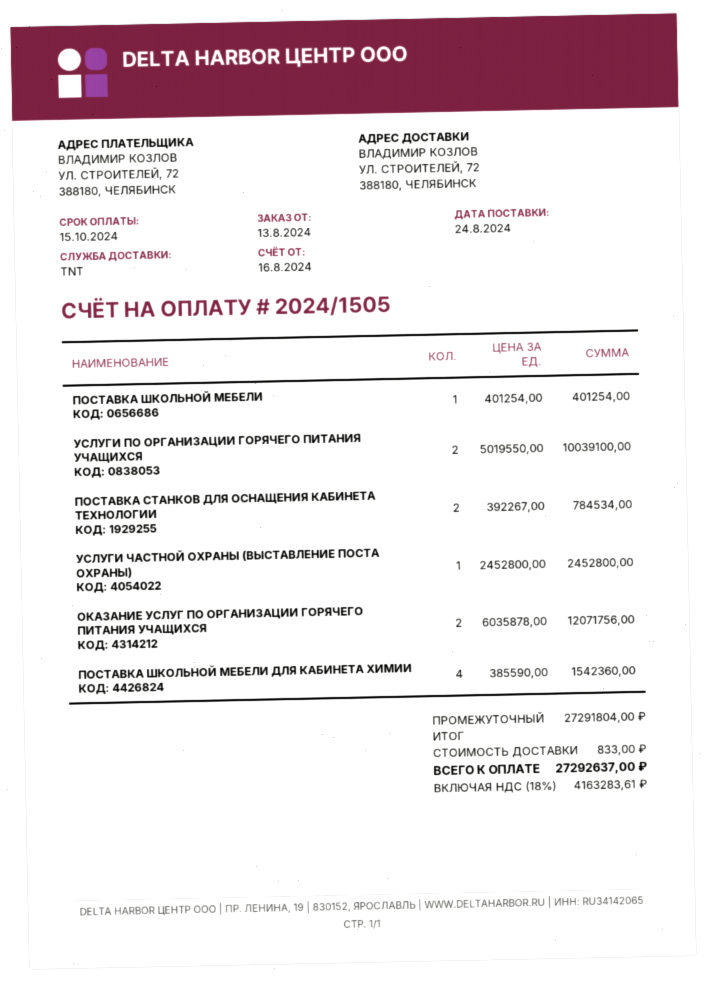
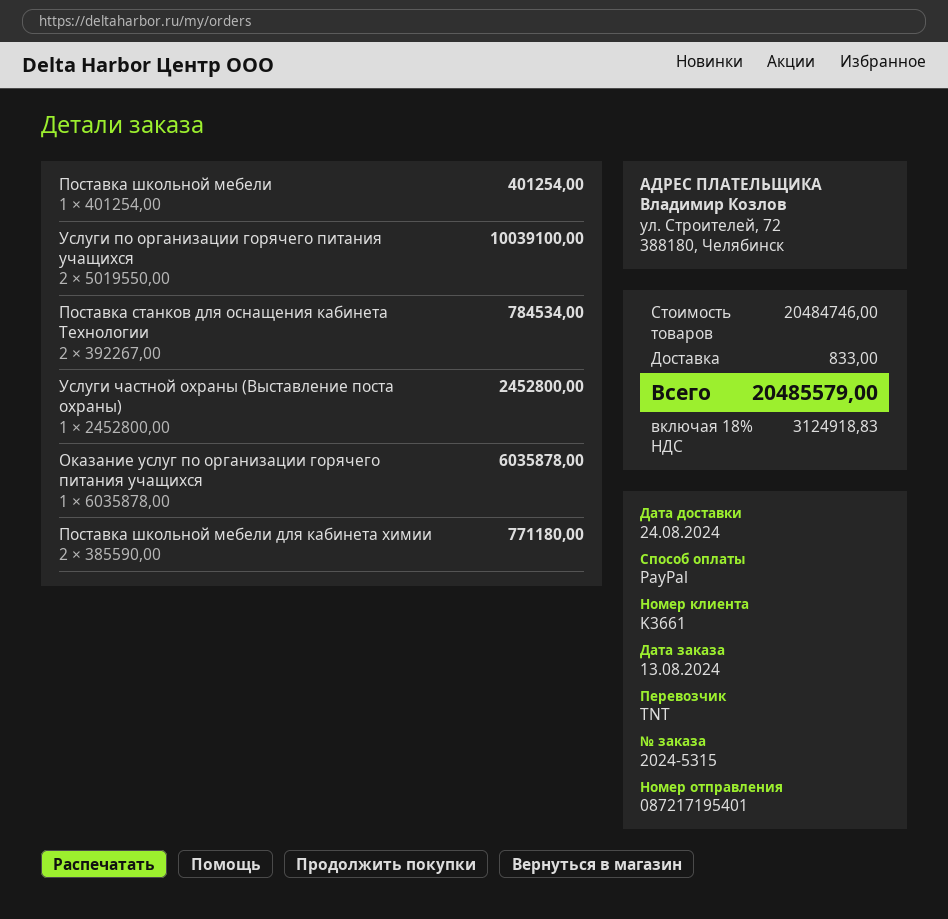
ОКАЗАНИЕ УСЛУГ ПО ОРГАНИЗАЦИИ ГОРЯЧЕГО ПИТАНИЯ УЧАЩИХСЯ: 2 x 6035878.00 = 12071756.00 -> 1 x 6035878.00 = 6035878.00
ПОСТАВКА ШКОЛЬНОЙ МЕБЕЛИ ДЛЯ КАБИНЕТА ХИМИИ: 4 x 385590.00 = 1542360.00 -> 2 x 385590.00 = 771180.00
subtotal: 27291804.00 -> 20484746.00
tax: 18% = 4163283.61 -> 18% = 3124918.83
total: 27292637.00 -> 20485579.00

